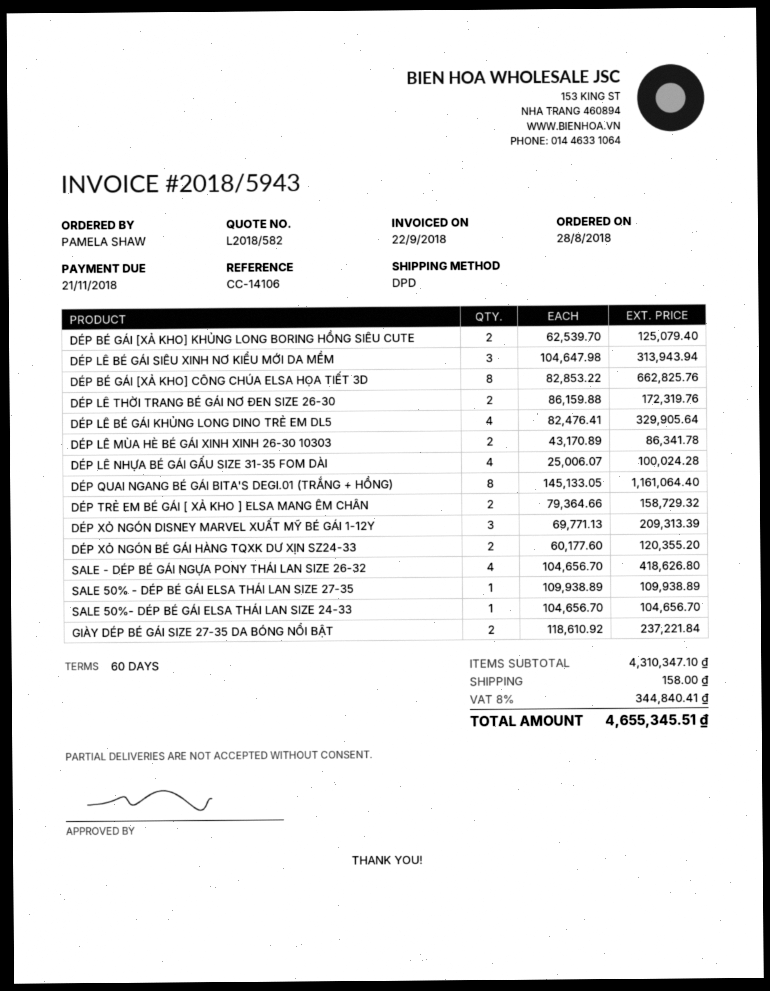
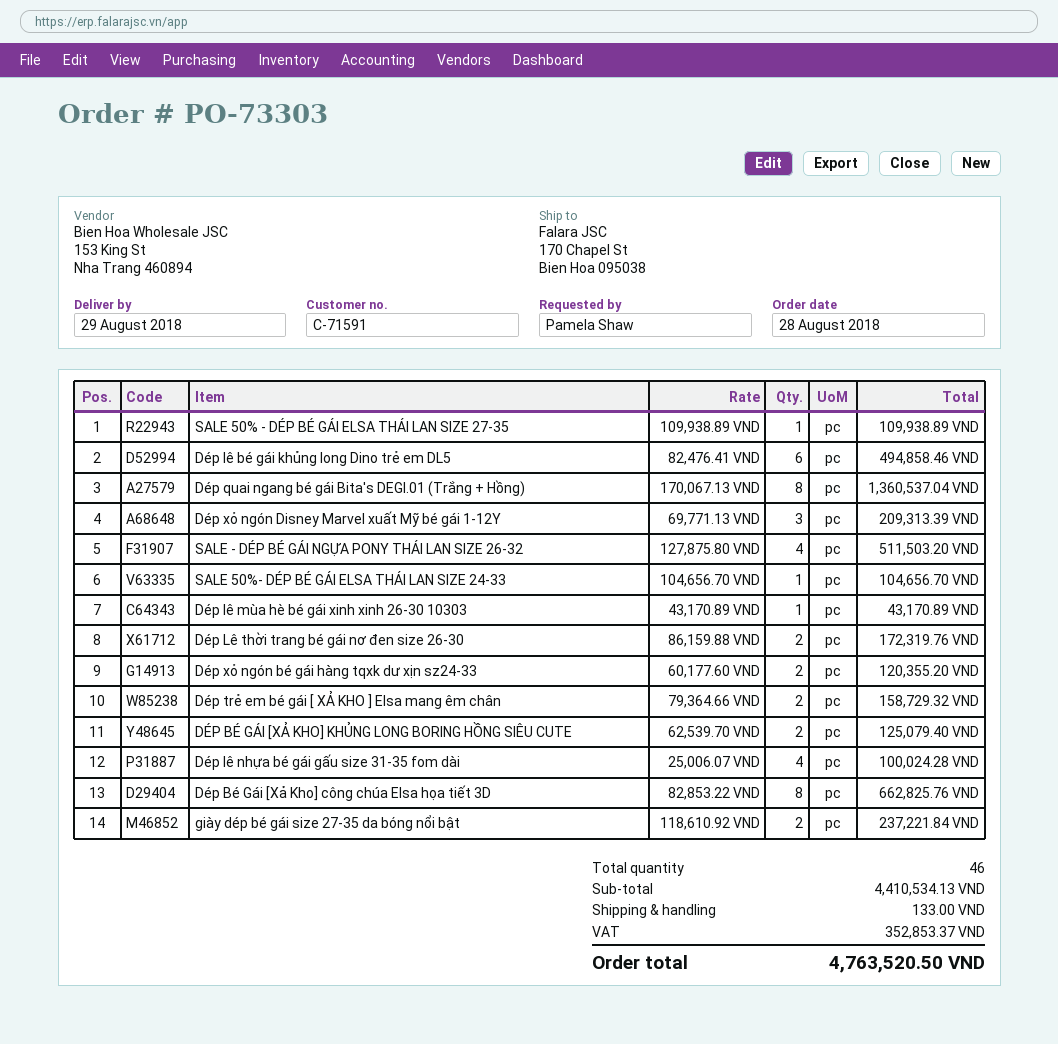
DÉP LÊ BÉ GÁI SIÊU XINH NƠ KIỂU MỚI DA MỀM: 3 x 104647.98 = 313943.94 -> none
DÉP LÊ BÉ GÁI KHỦNG LONG DINO TRẺ EM DL5: 4 x 82476.41 = 329905.64 -> 6 x 82476.41 = 494858.46
DÉP LÊ MÙA HÈ BÉ GÁI XINH XINH 26-30 10303: 2 x 43170.89 = 86341.78 -> 1 x 43170.89 = 43170.89
DÉP QUAI NGANG BÉ GÁI BITA'S DEGI.01 (TRẮNG + HỒNG): 8 x 145133.05 = 1161064.40 -> 8 x 170067.13 = 1360537.04
SALE - DÉP BÉ GÁI NGỰA PONY THÁI LAN SIZE 26-32: 4 x 104656.70 = 418626.80 -> 4 x 127875.80 = 511503.20
subtotal: 4310347.10 -> 4410534.13
shipping: 158.00 -> 133.00
tax: 344840.41 -> 352853.37
total: 4655345.51 -> 4763520.50

